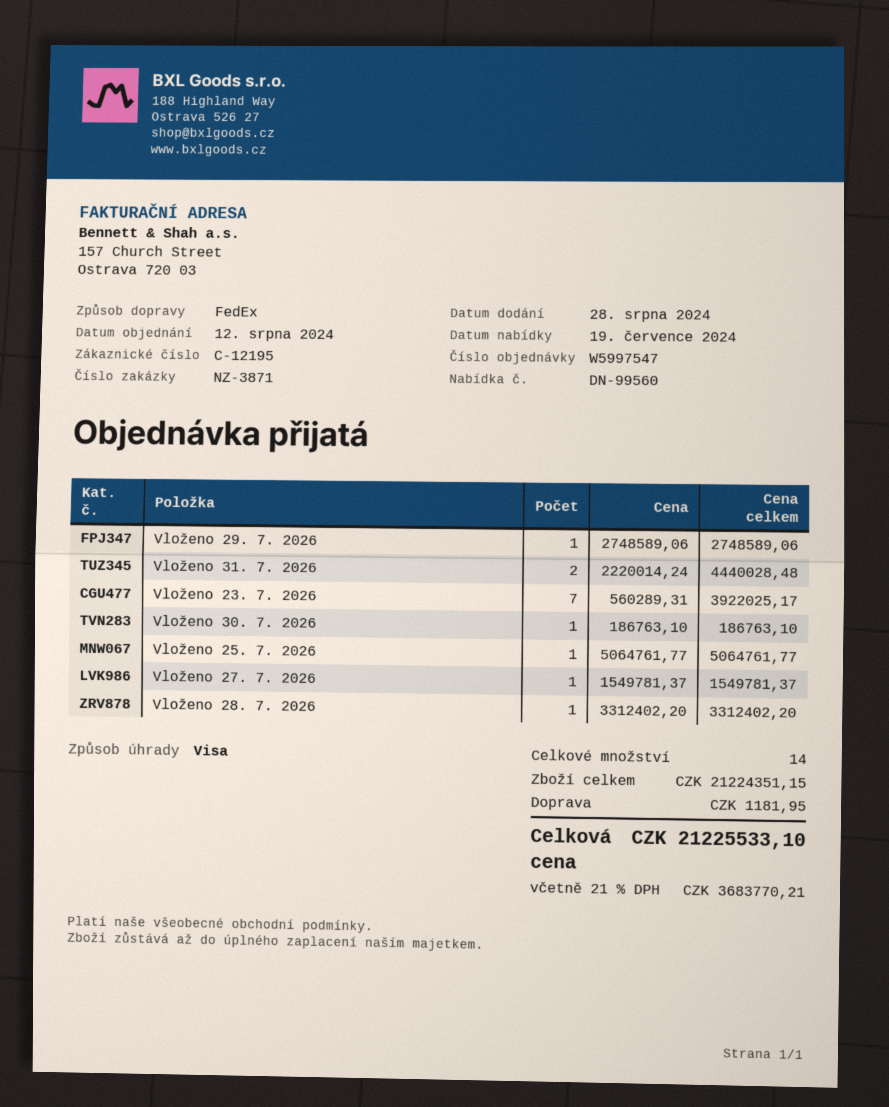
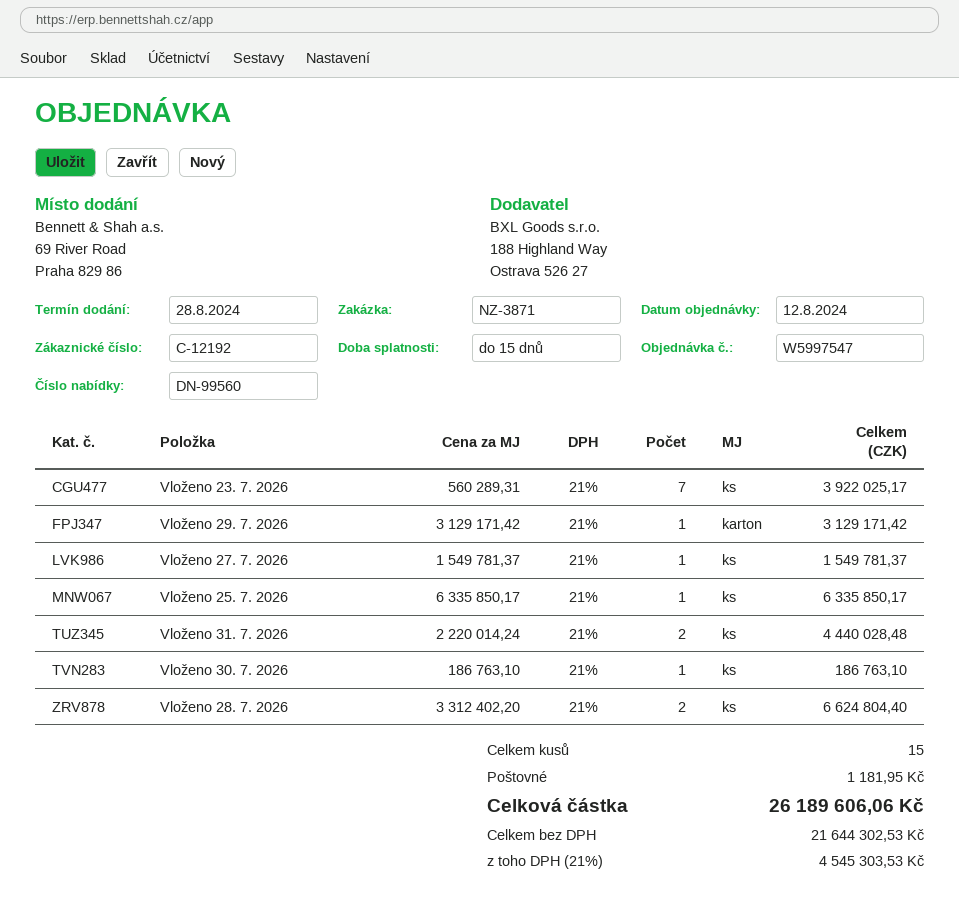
customer number: C-12195 -> C-12192
Vloženo 29. 7. 2026: 1 x 2748589.06 = 2748589.06 -> 1 x 3129171.42 = 3129171.42
Vloženo 25. 7. 2026: 1 x 5064761.77 = 5064761.77 -> 1 x 6335850.17 = 6335850.17
Vloženo 28. 7. 2026: 1 x 3312402.20 = 3312402.20 -> 2 x 3312402.20 = 6624804.40
total quantity: 14 -> 15
tax: 21% = 3683770.21 -> 21% = 4545303.53
total: 21225533.10 -> 26189606.06

